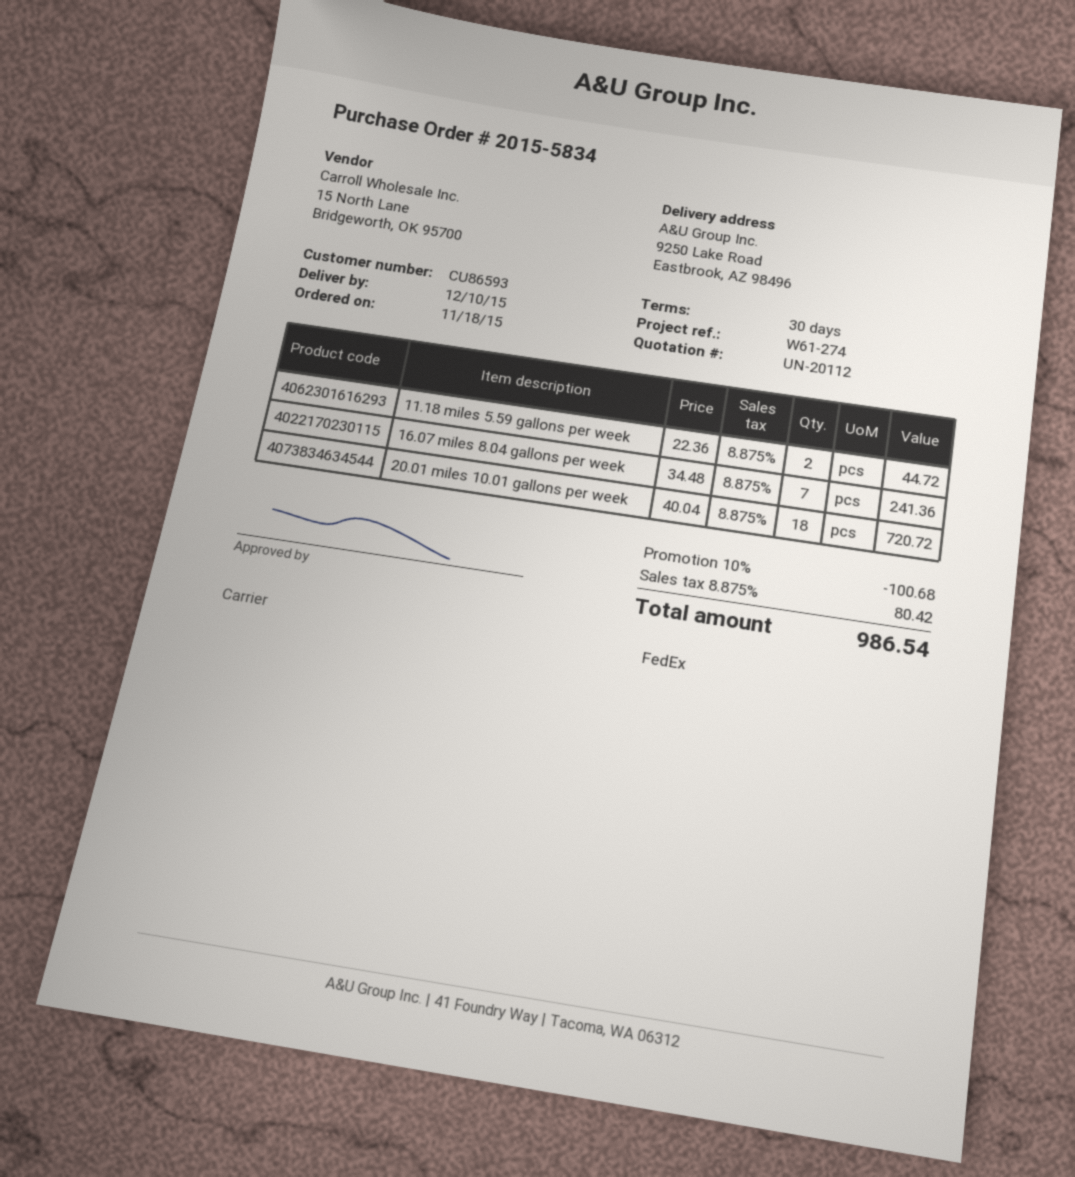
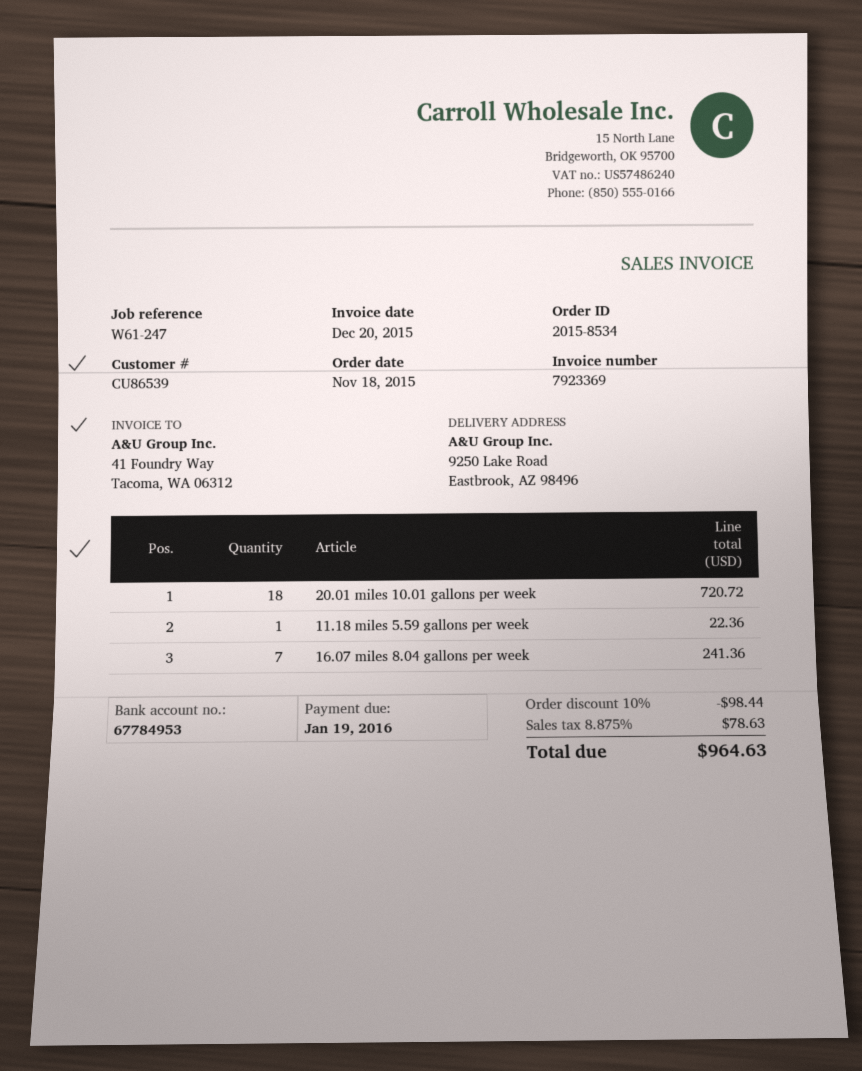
order number: 2015-5834 -> 2015-8534
customer number: CU86593 -> CU86539
reference: W61-274 -> W61-247
11.18 miles 5.59 gallons per week: 2 for 44.72 -> 1 for 22.36
discount: 10% = 100.68 -> 10% = 98.44
tax: 8.875% = 80.42 -> 8.875% = 78.63
total: 986.54 -> 964.63

